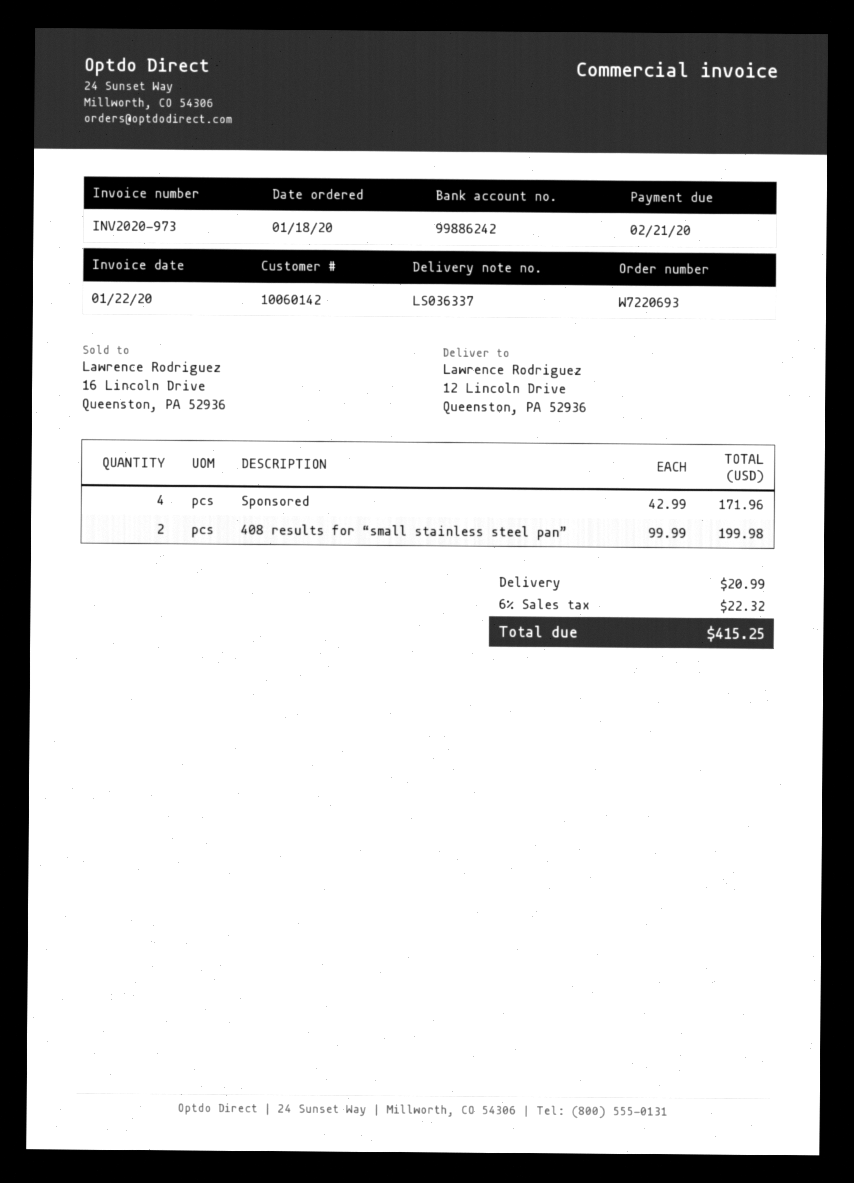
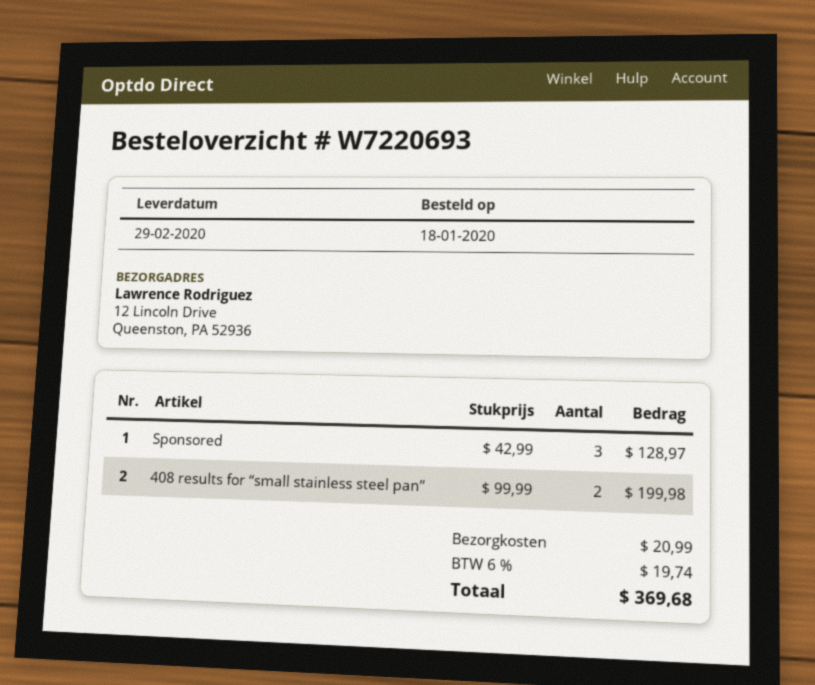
Sponsored: 4 x 42.99 = 171.96 -> 3 x 42.99 = 128.97
tax: 6% = 22.32 -> 6% = 19.74
total: 415.25 -> 369.68

